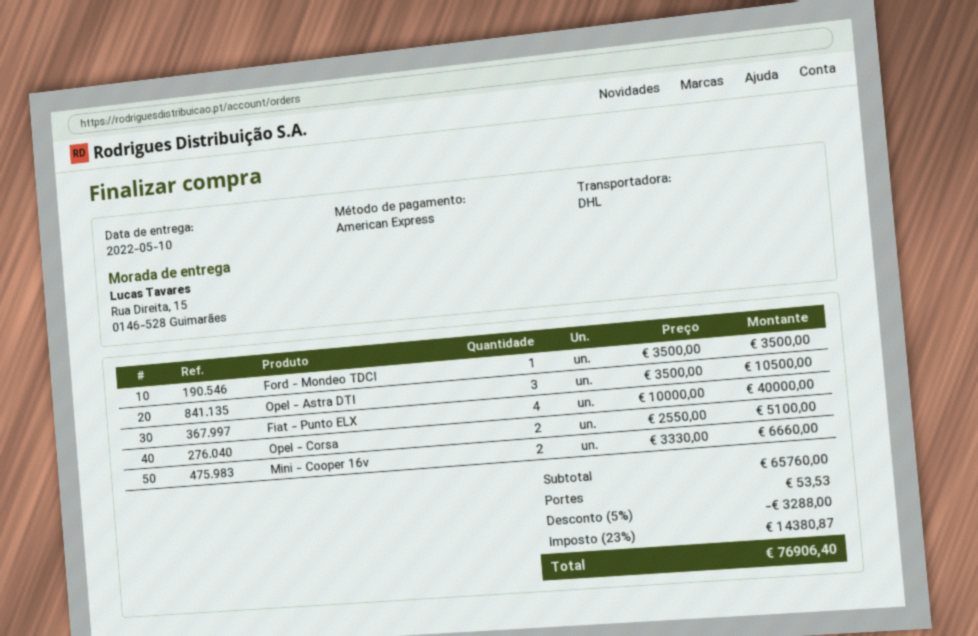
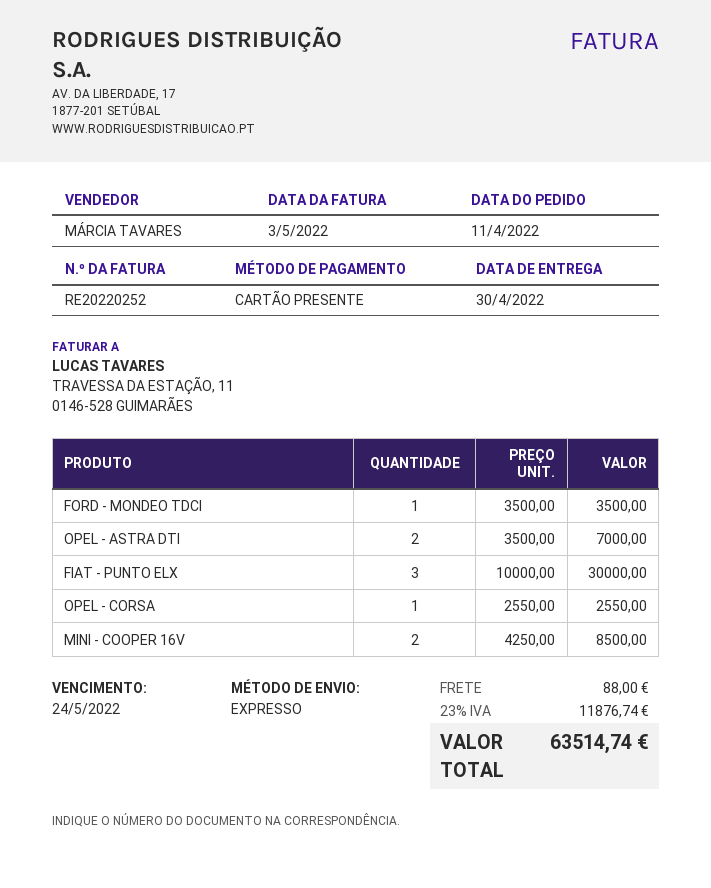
delivery date: 2022-05-10 -> 2022-04-30
payment method: American Express -> gift card
shipping method: DHL -> express
Opel - Astra DTI: 3 x 3500.00 = 10500.00 -> 2 x 3500.00 = 7000.00
Fiat - Punto ELX: 4 x 10000.00 = 40000.00 -> 3 x 10000.00 = 30000.00
Opel - Corsa: 2 x 2550.00 = 5100.00 -> 1 x 2550.00 = 2550.00
Mini - Cooper 16v: 2 x 3330.00 = 6660.00 -> 2 x 4250.00 = 8500.00
discount: 5% = 3288.00 -> none
shipping: 53.53 -> 88.00
tax: 23% = 14380.87 -> 23% = 11876.74
total: 76906.40 -> 63514.74

